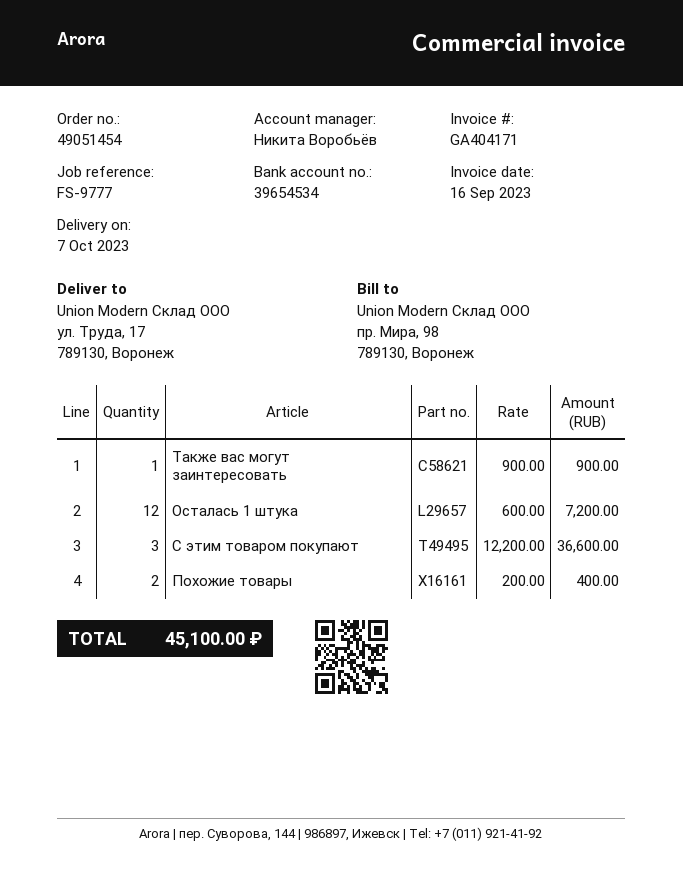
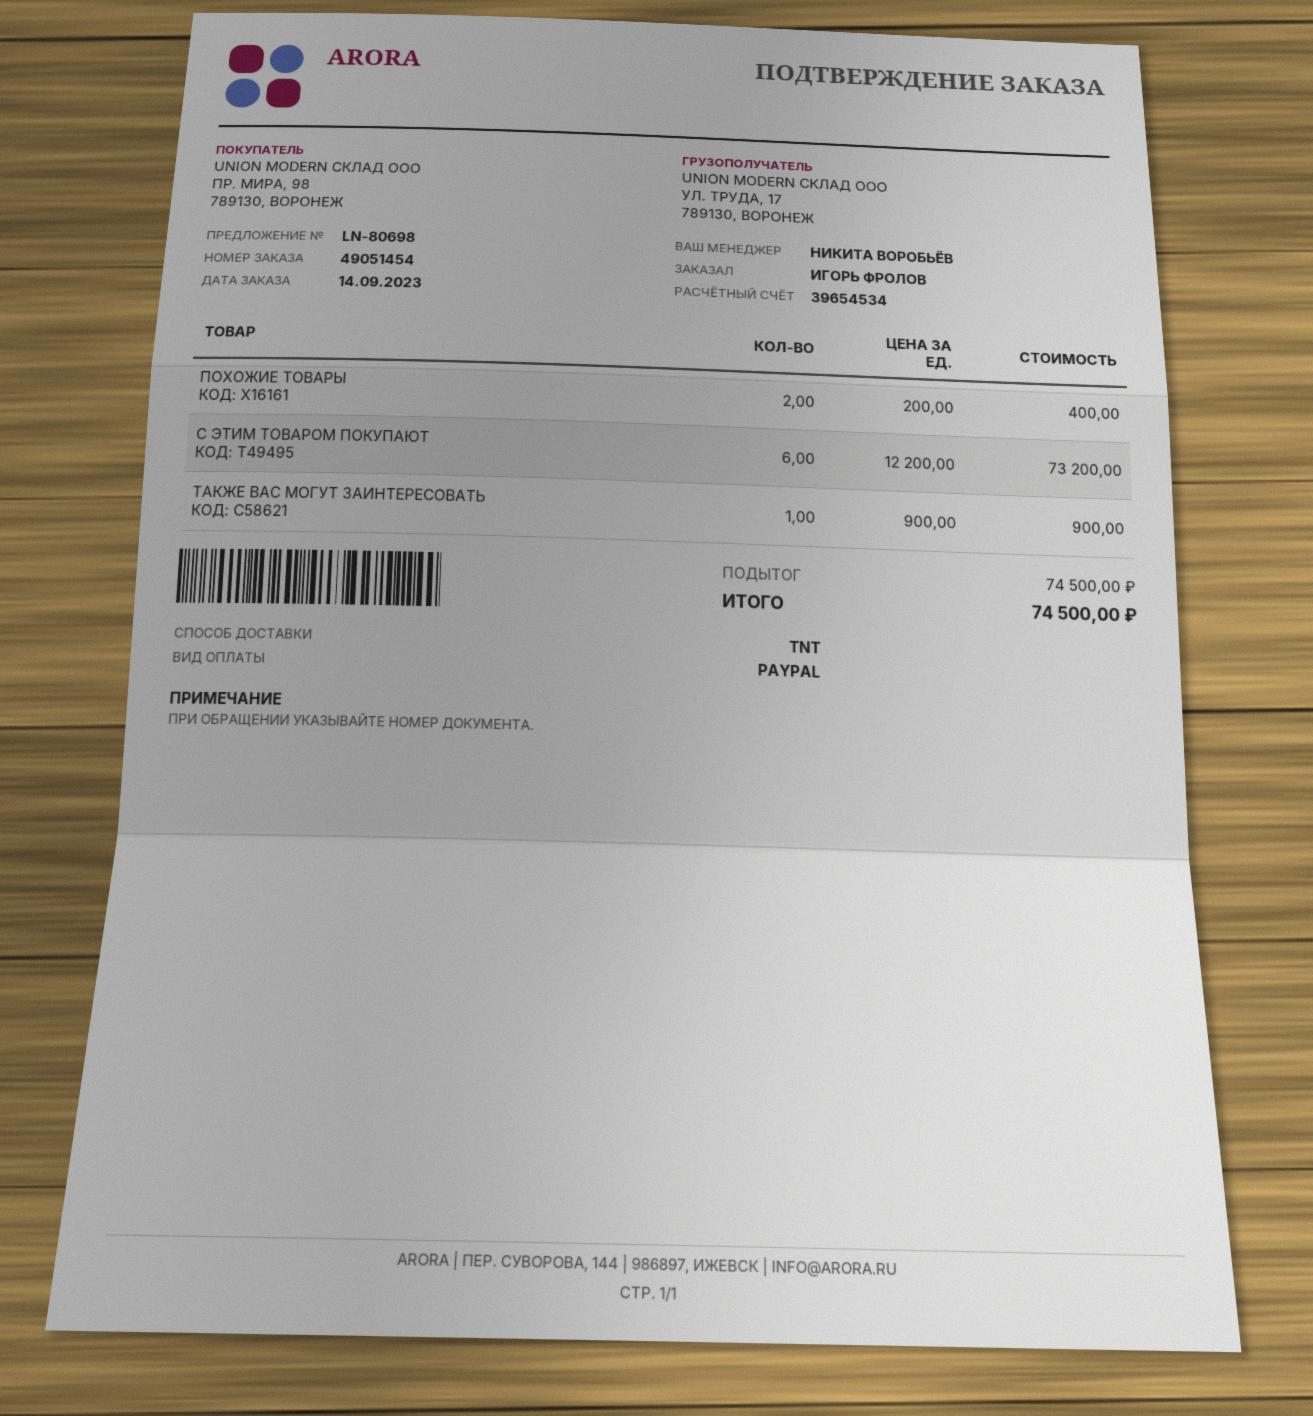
Осталась 1 штука: 12 x 600.00 = 7200.00 -> none
С этим товаром покупают: 3 x 12200.00 = 36600.00 -> 6 x 12200.00 = 73200.00
total: 45100.00 -> 74500.00

